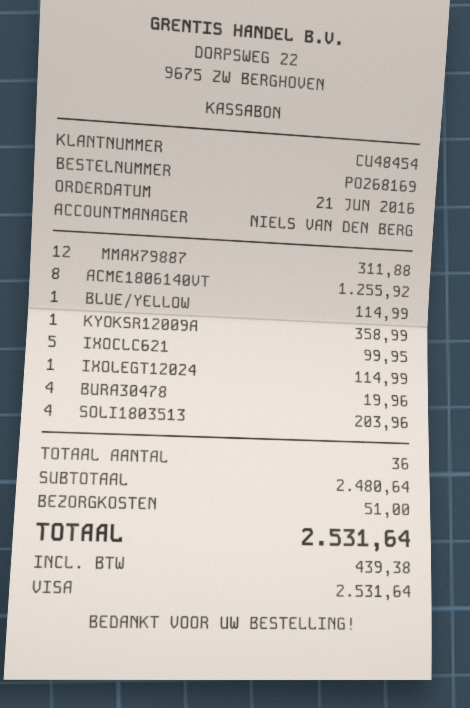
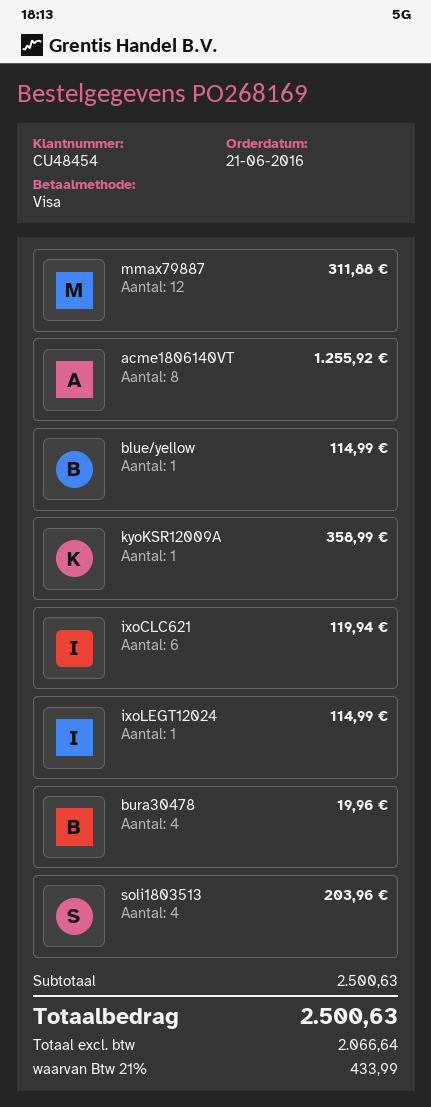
IXOCLC621: 5 for 99.95 -> 6 for 119.94
subtotal: 2480.64 -> 2500.63
shipping: 51.00 -> none
tax: 439.38 -> 433.99
total: 2531.64 -> 2500.63

